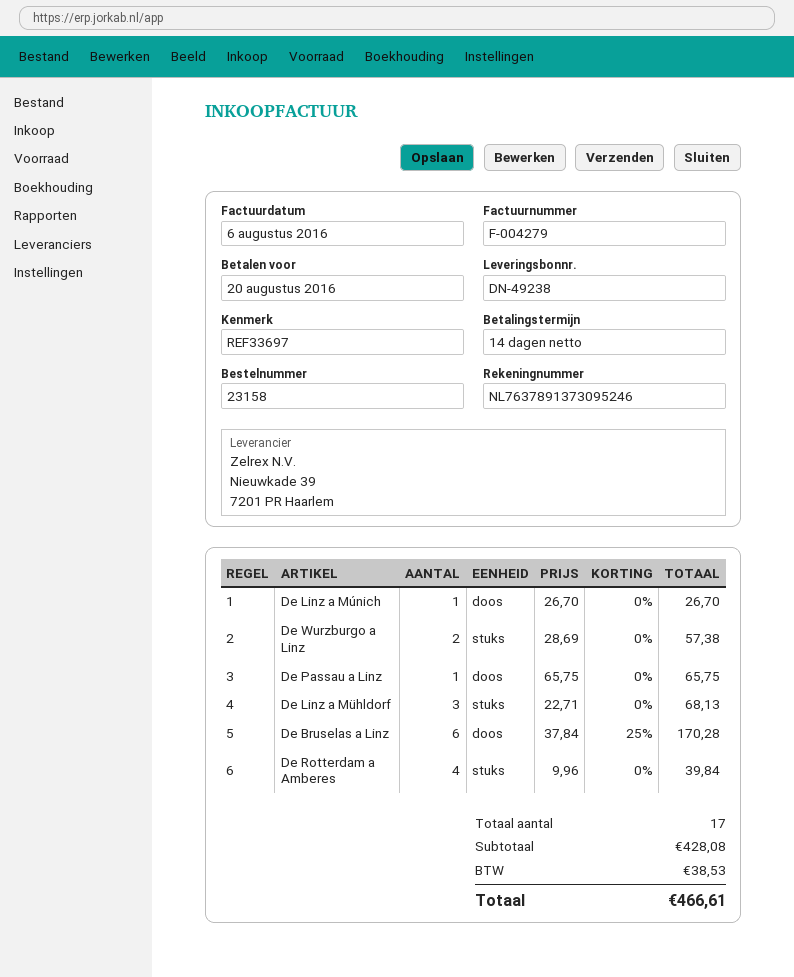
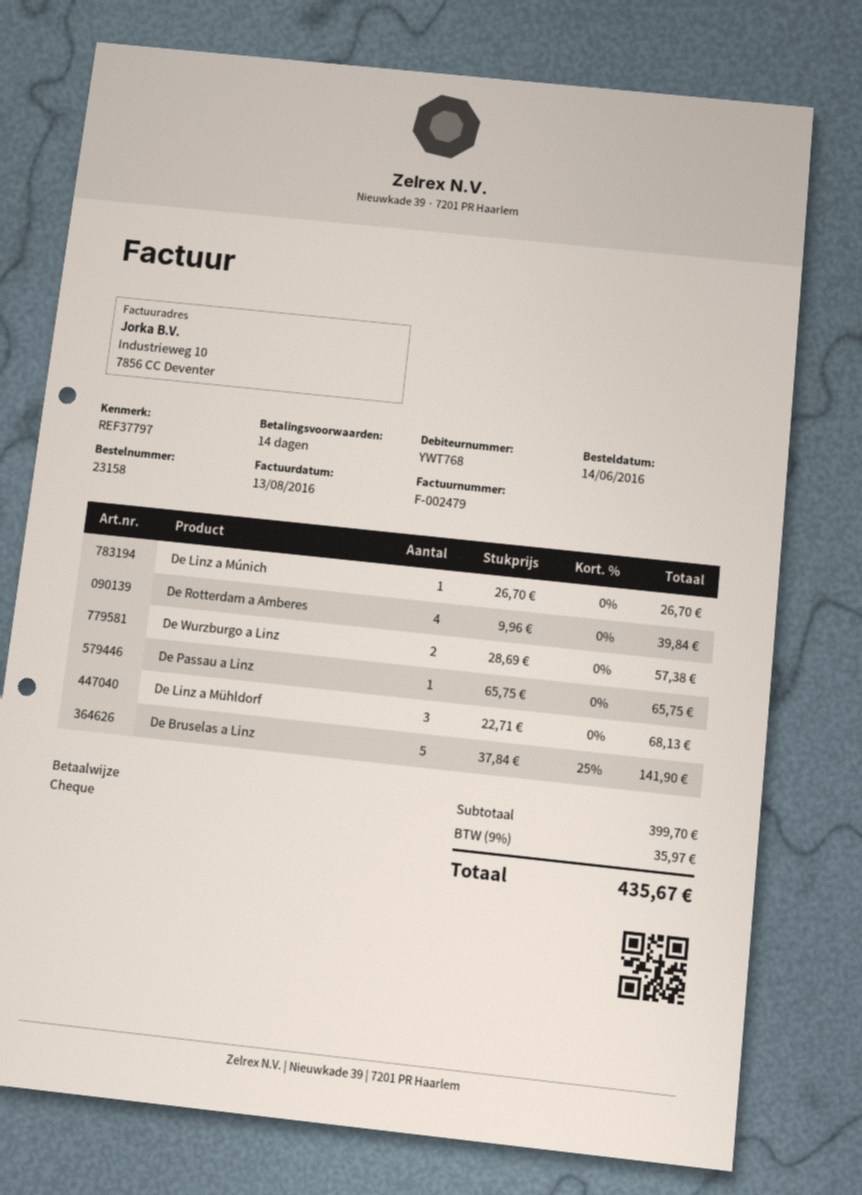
invoice number: F-004279 -> F-002479
invoice date: 2016-08-06 -> 2016-08-13
reference: REF33697 -> REF37797
De Bruselas a Linz: 6 x 37.84 - 25% = 170.28 -> 5 x 37.84 - 25% = 141.90
subtotal: 428.08 -> 399.70
tax: 38.53 -> 35.97
total: 466.61 -> 435.67

